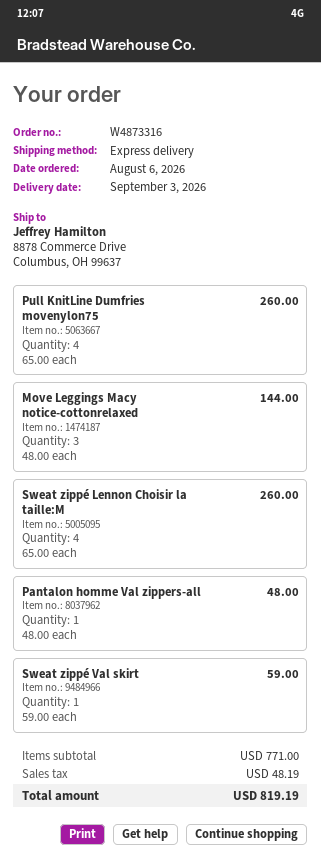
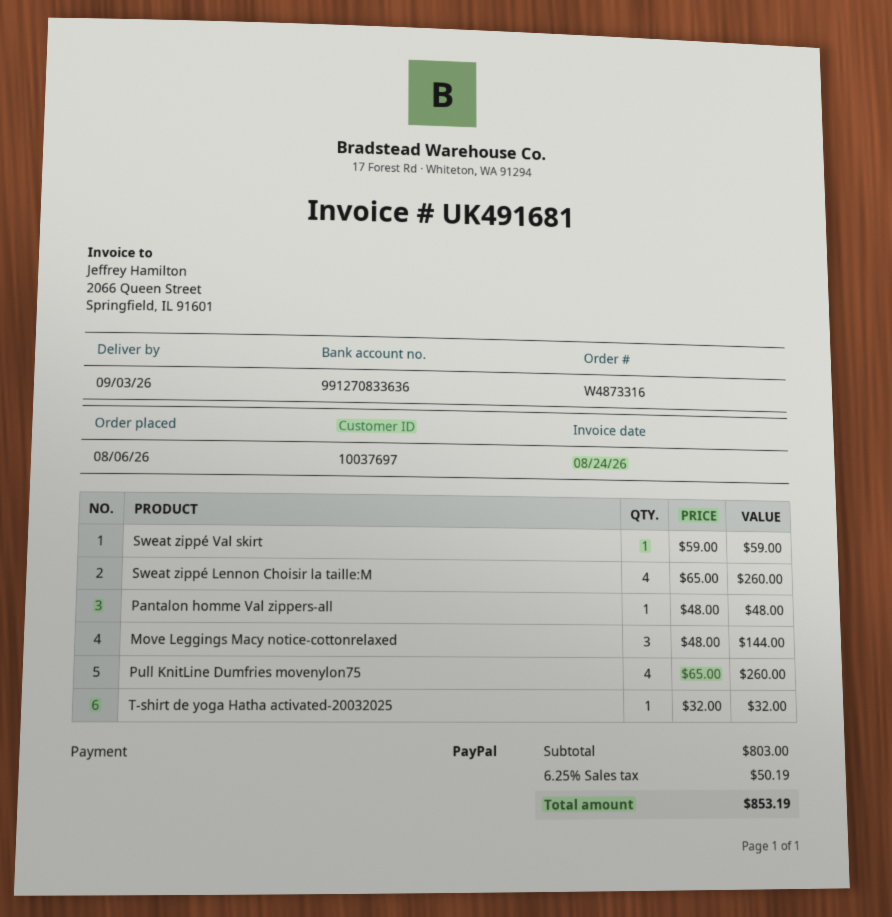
T-shirt de yoga Hatha activated-20032025: none -> 1 x 32.00 = 32.00
subtotal: 771.00 -> 803.00
tax: 48.19 -> 50.19
total: 819.19 -> 853.19

